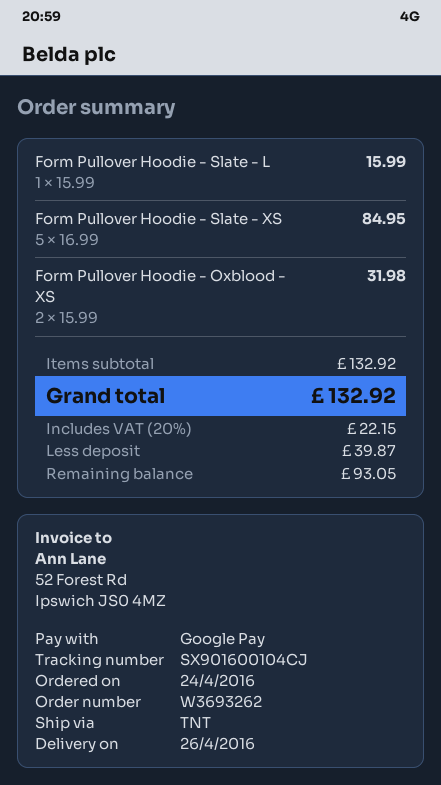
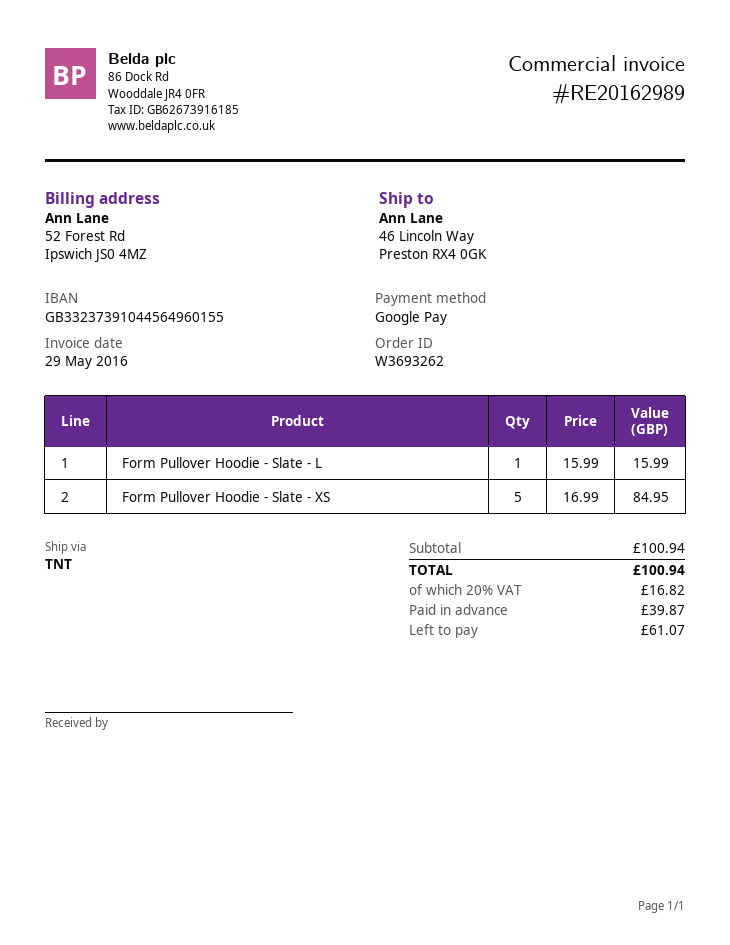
Form Pullover Hoodie - Oxblood - XS: 2 x 15.99 = 31.98 -> none
subtotal: 132.92 -> 100.94
tax: 20% = 22.15 -> 20% = 16.82
total: 132.92 -> 100.94
balance: 93.05 -> 61.07

